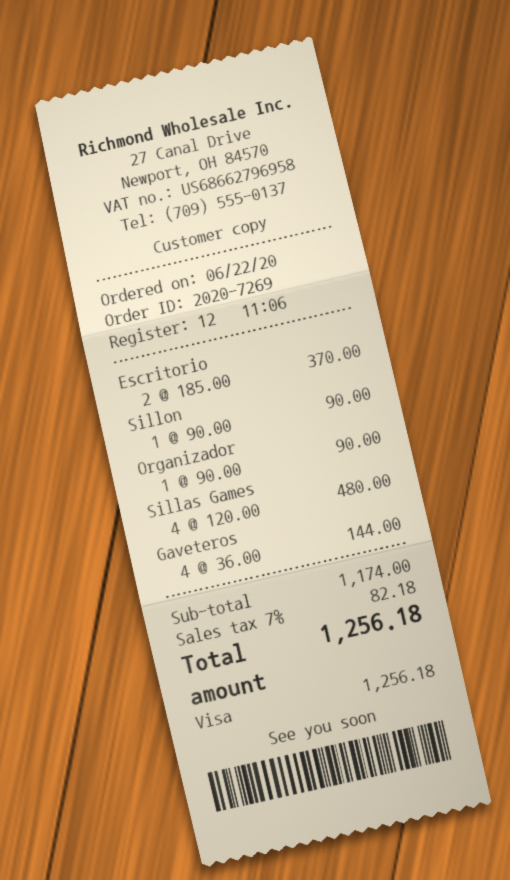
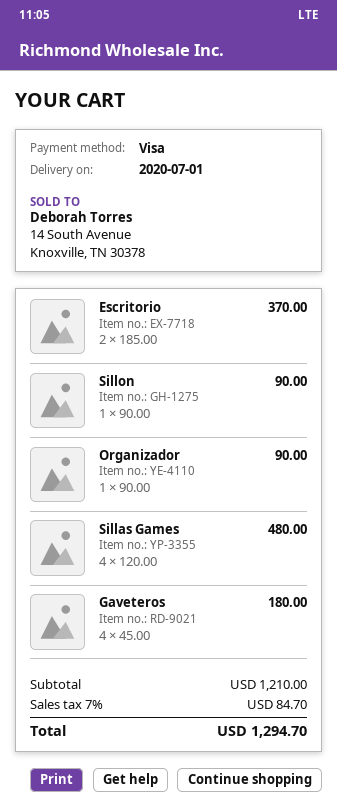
Gaveteros: 4 x 36.00 = 144.00 -> 4 x 45.00 = 180.00
subtotal: 1174.00 -> 1210.00
tax: 7% = 82.18 -> 7% = 84.70
total: 1256.18 -> 1294.70

